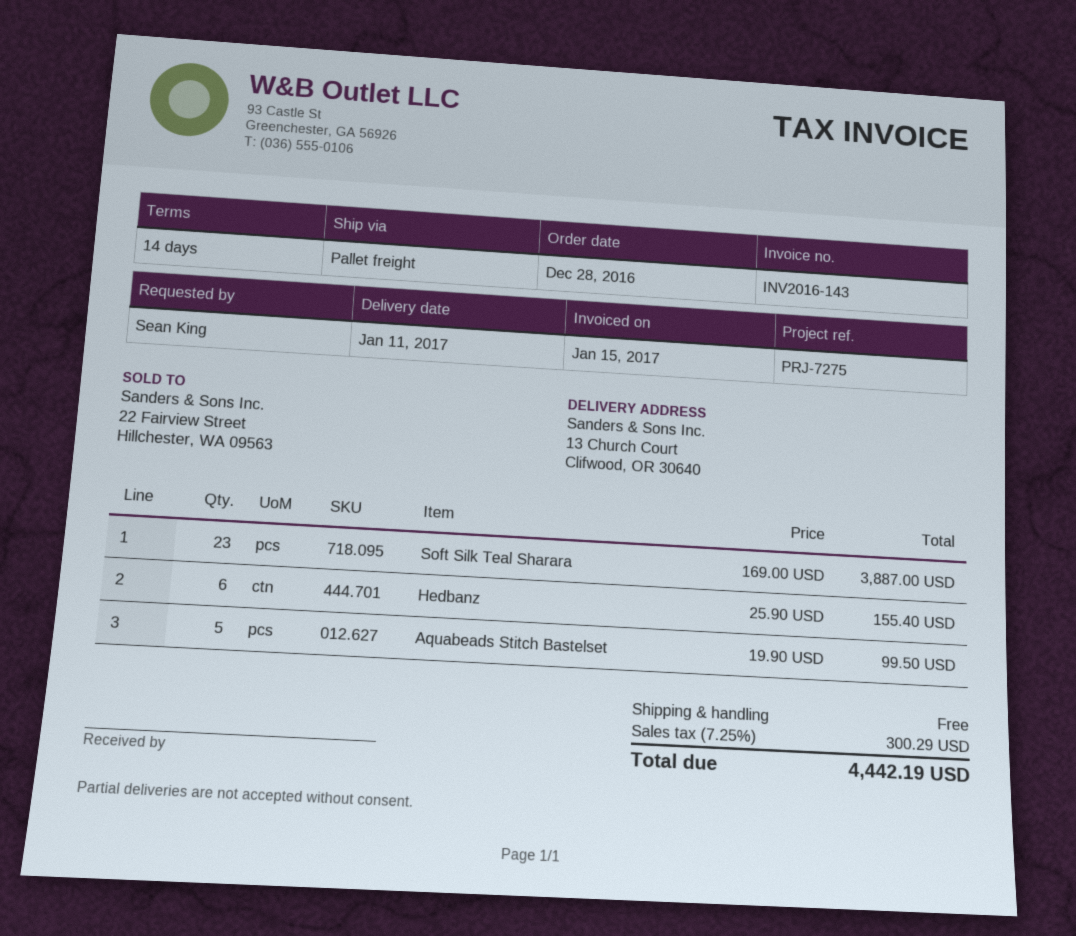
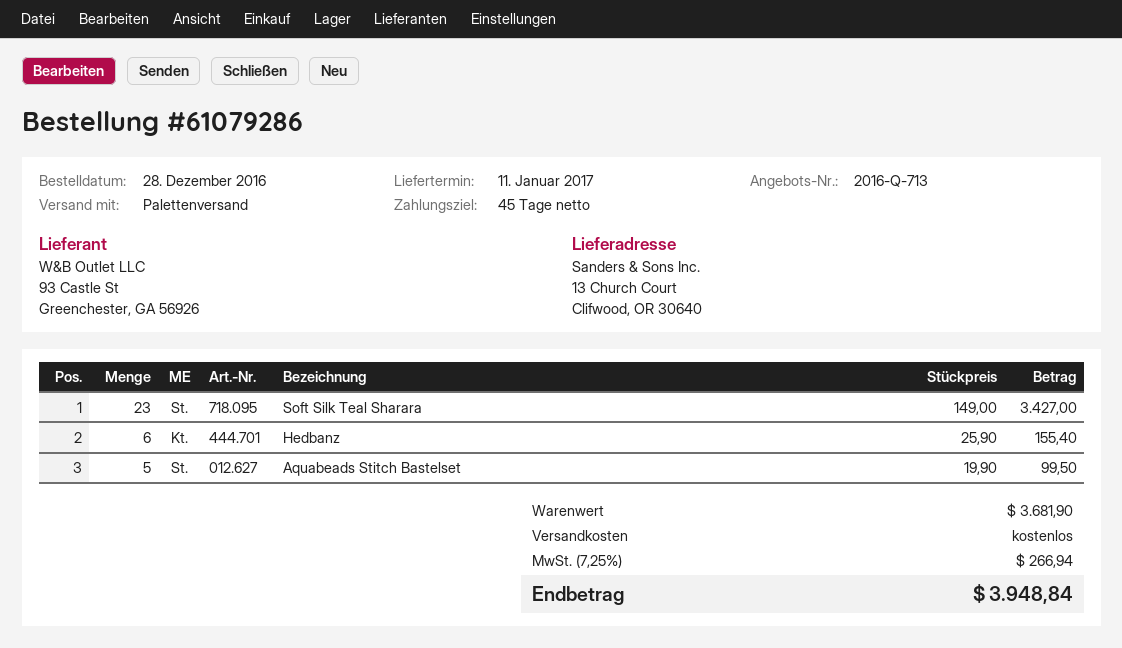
payment terms: 14 days -> 45 days
Soft Silk Teal Sharara: 23 x 169.00 = 3887.00 -> 23 x 149.00 = 3427.00
tax: 7.25% = 300.29 -> 7.25% = 266.94
total: 4442.19 -> 3948.84

